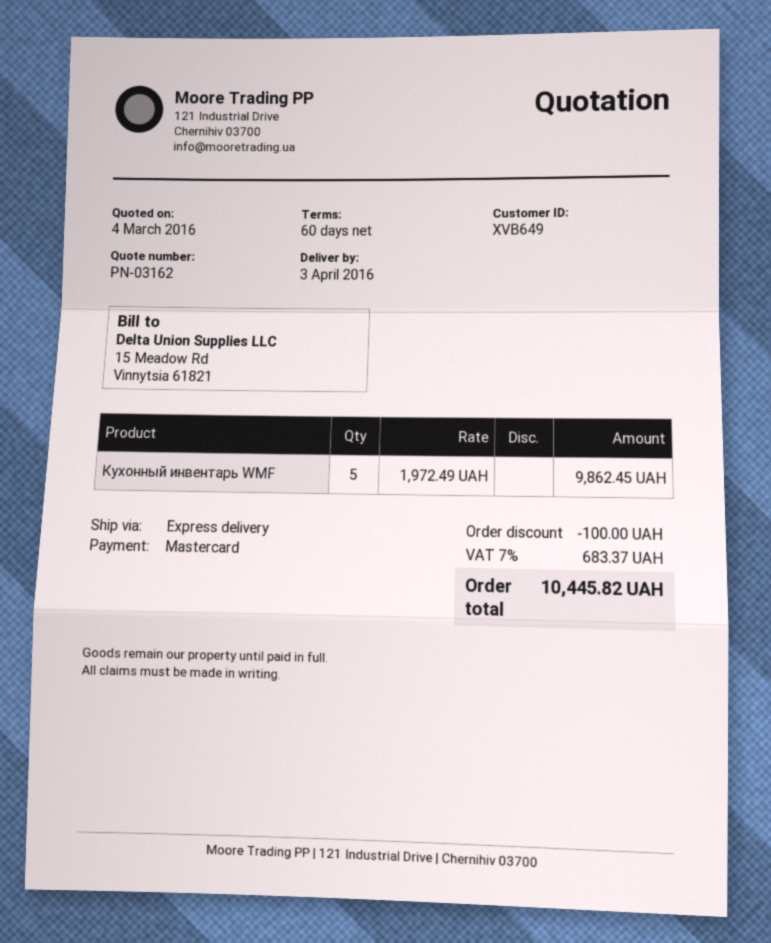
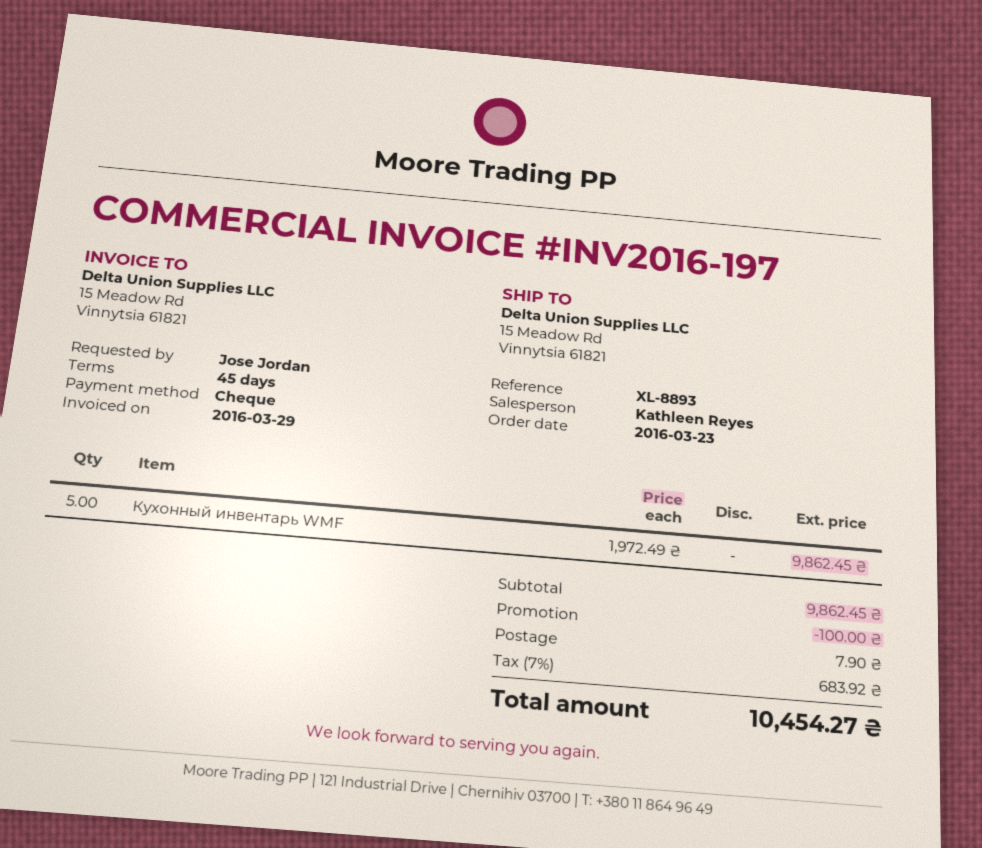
payment terms: 60 days -> 45 days
payment method: Mastercard -> cheque
shipping: none -> 7.90
tax: 7% = 683.37 -> 7% = 683.92
total: 10445.82 -> 10454.27

